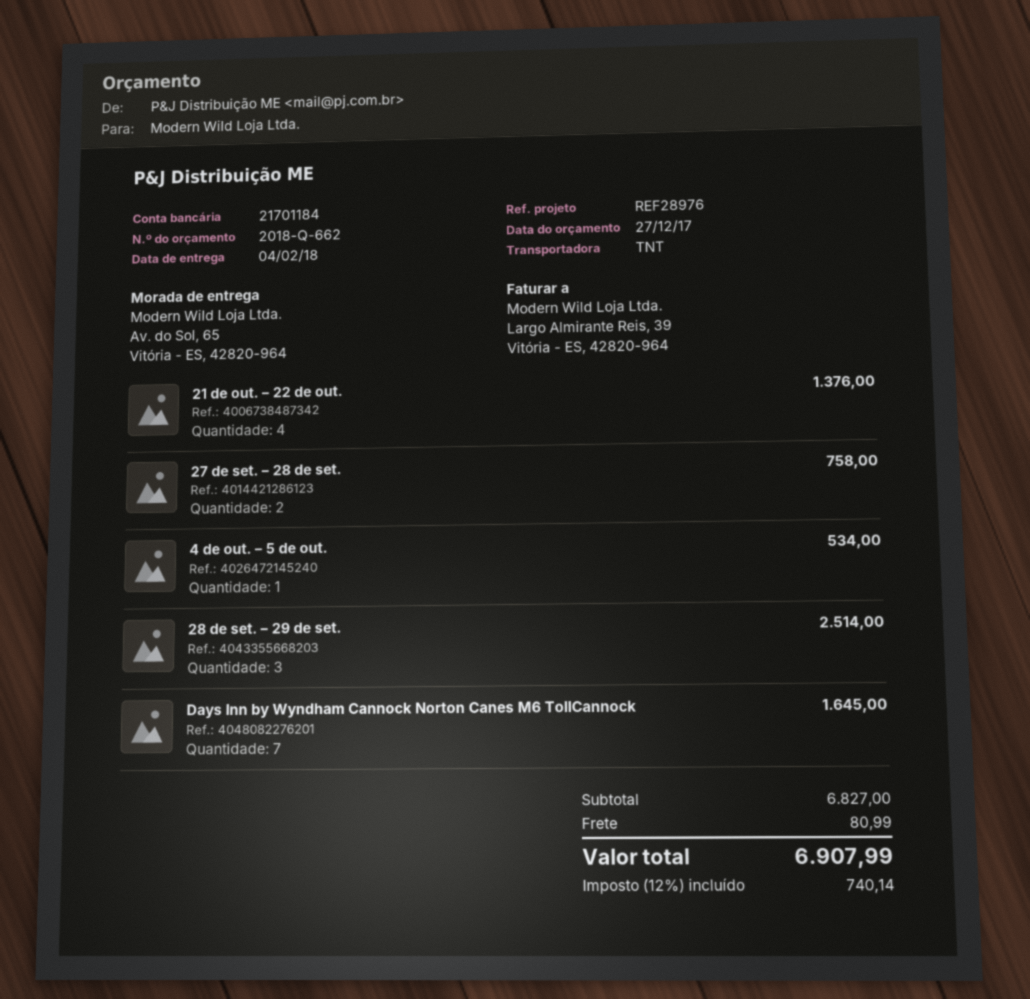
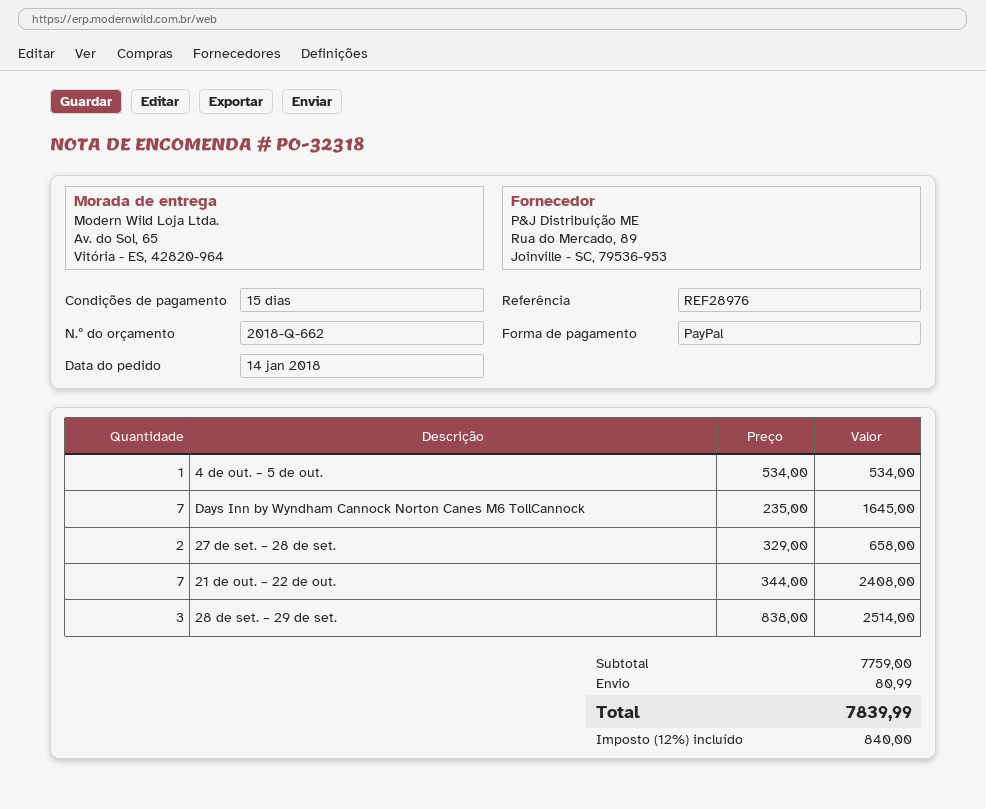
21 de out. – 22 de out.: 4 for 1376.00 -> 7 for 2408.00
27 de set. – 28 de set.: 2 for 758.00 -> 2 for 658.00
subtotal: 6827.00 -> 7759.00
tax: 12% = 740.14 -> 12% = 840.00
total: 6907.99 -> 7839.99

